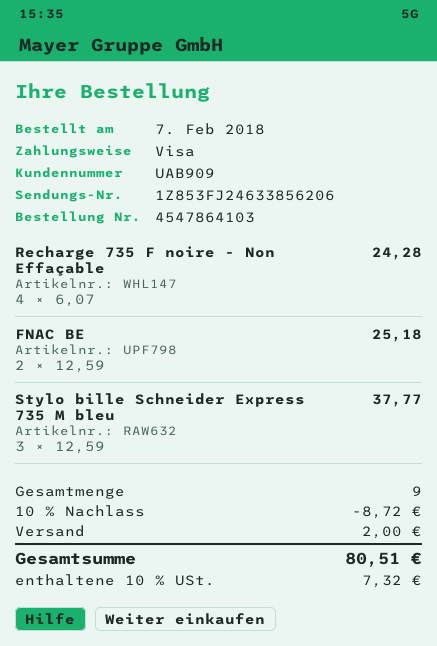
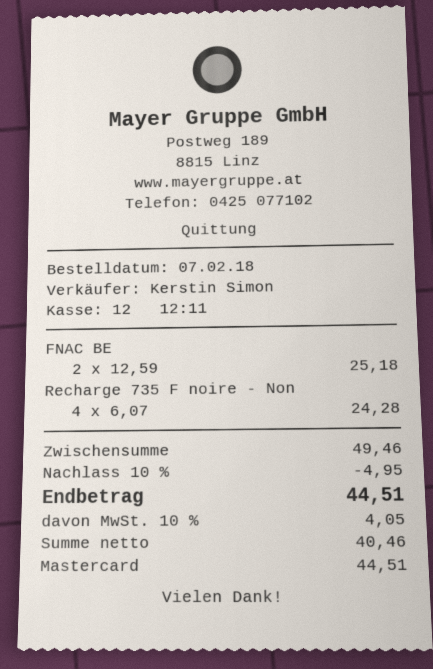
payment method: Visa -> Mastercard
Stylo bille Schneider Express 735 M bleu: 3 x 12.59 = 37.77 -> none
discount: 10% = 8.72 -> 10% = 4.95
shipping: 2.00 -> none
tax: 10% = 7.32 -> 10% = 4.05
total: 80.51 -> 44.51

